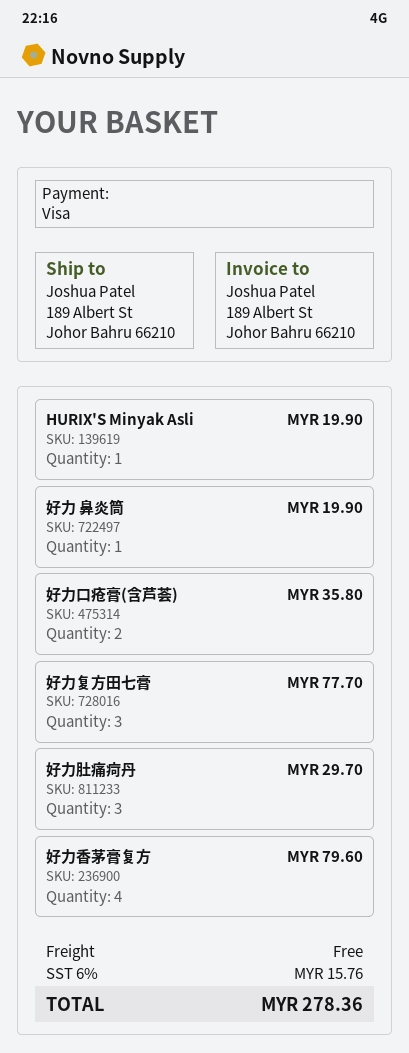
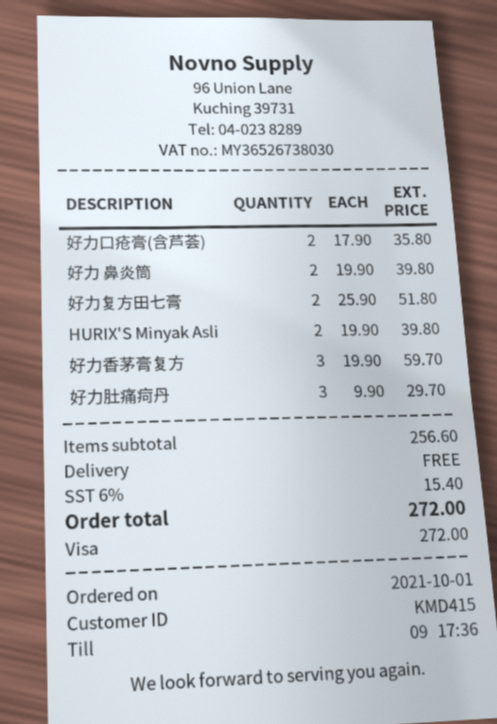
HURIX'S Minyak Asli: 1 for 19.90 -> 2 for 39.80
好力 鼻炎筒: 1 for 19.90 -> 2 for 39.80
好力复方田七膏: 3 for 77.70 -> 2 for 51.80
好力香茅膏复方: 4 for 79.60 -> 3 for 59.70
tax: 6% = 15.76 -> 6% = 15.40
total: 278.36 -> 272.00

